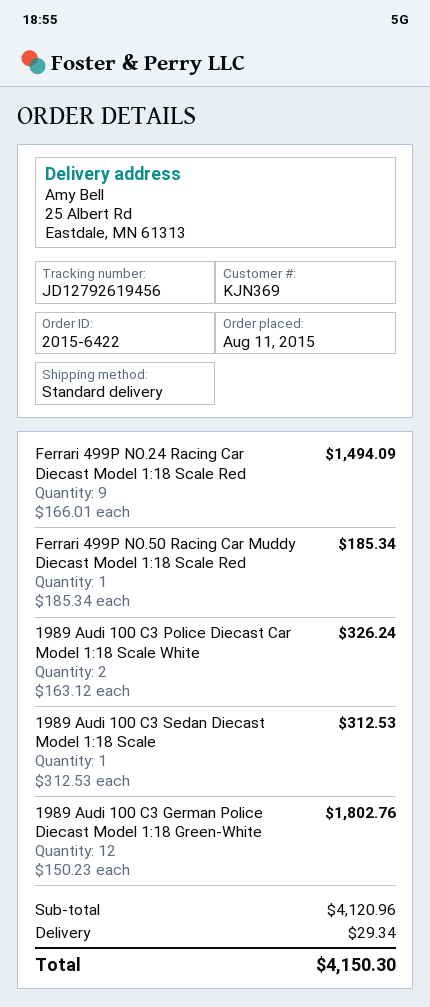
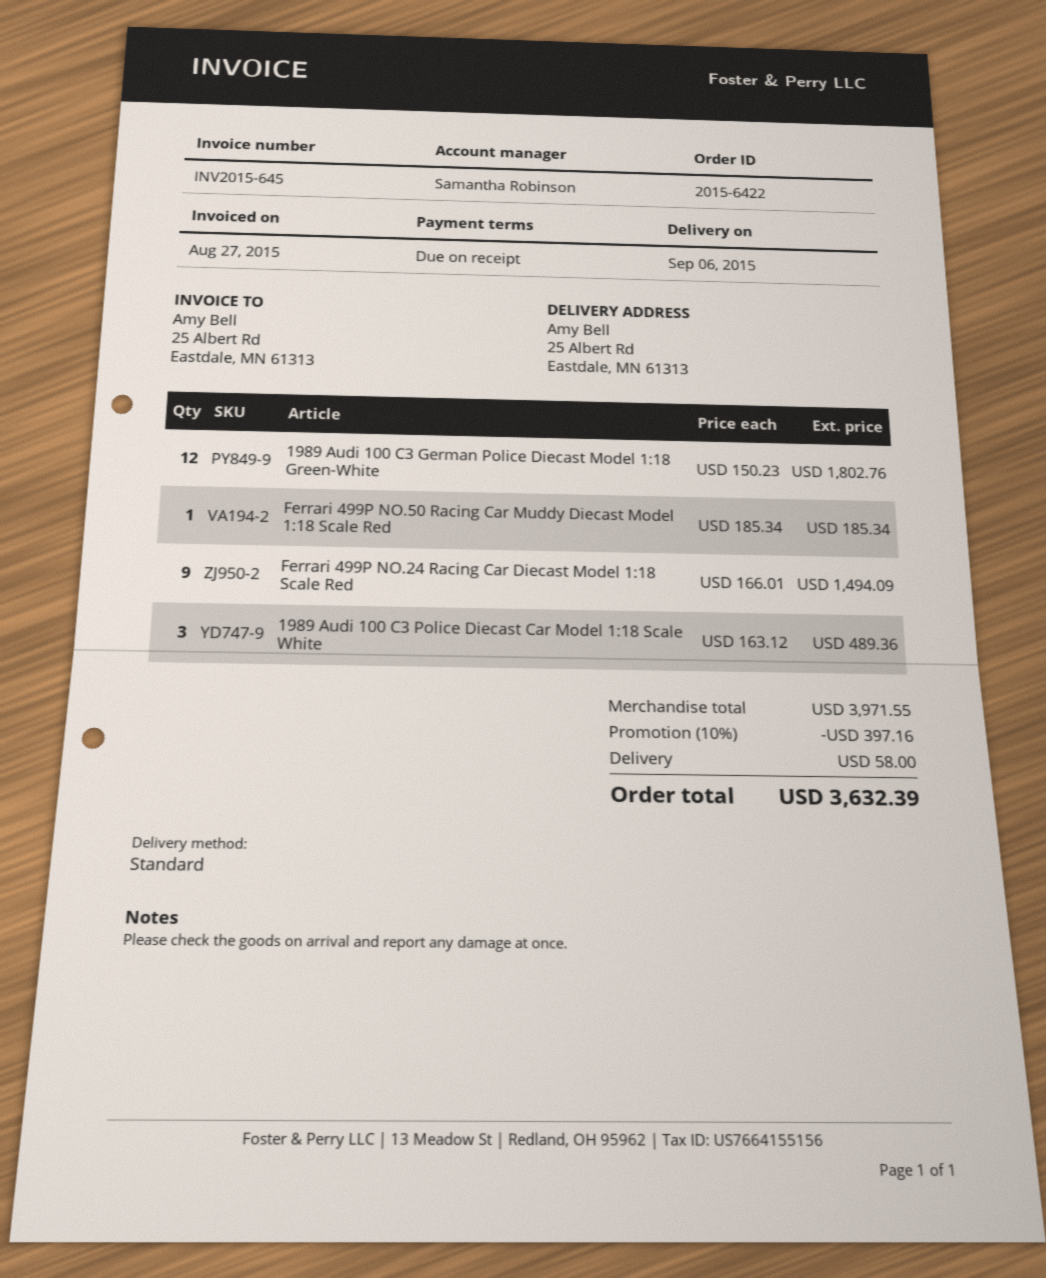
1989 Audi 100 C3 Police Diecast Car Model 1:18 Scale White: 2 x 163.12 = 326.24 -> 3 x 163.12 = 489.36
1989 Audi 100 C3 Sedan Diecast Model 1:18 Scale: 1 x 312.53 = 312.53 -> none
subtotal: 4120.96 -> 3971.55
discount: none -> 10% = 397.16
shipping: 29.34 -> 58.00
total: 4150.30 -> 3632.39

